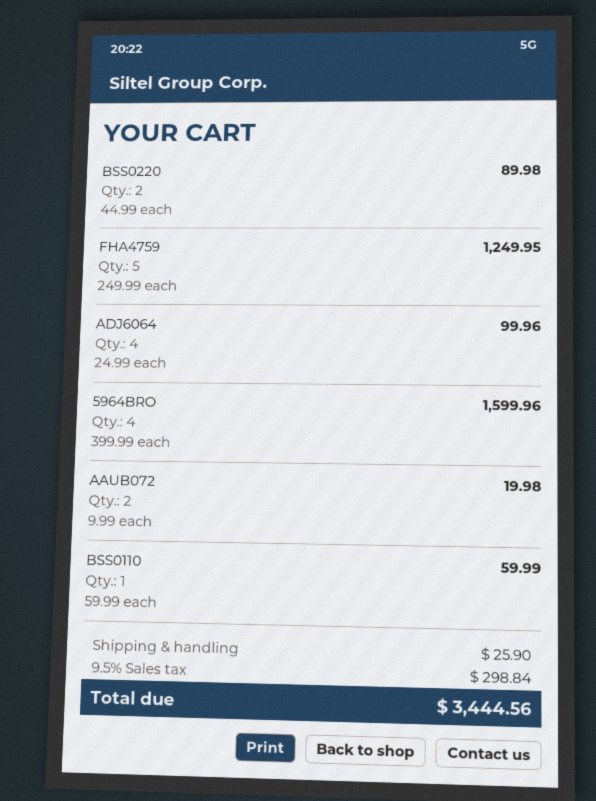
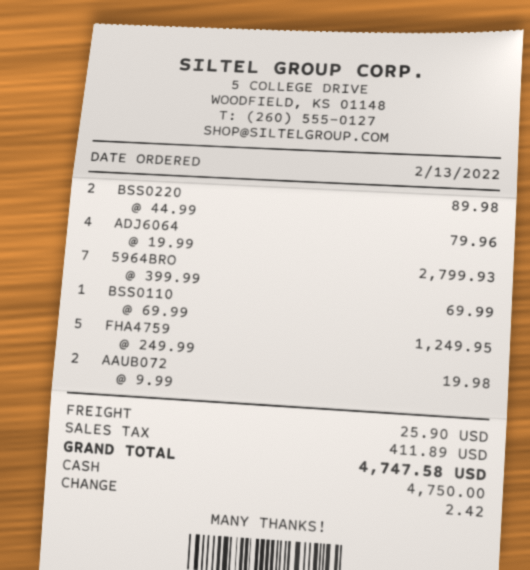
ADJ6064: 4 x 24.99 = 99.96 -> 4 x 19.99 = 79.96
5964BRO: 4 x 399.99 = 1599.96 -> 7 x 399.99 = 2799.93
BSS0110: 1 x 59.99 = 59.99 -> 1 x 69.99 = 69.99
tax: 298.84 -> 411.89
total: 3444.56 -> 4747.58

